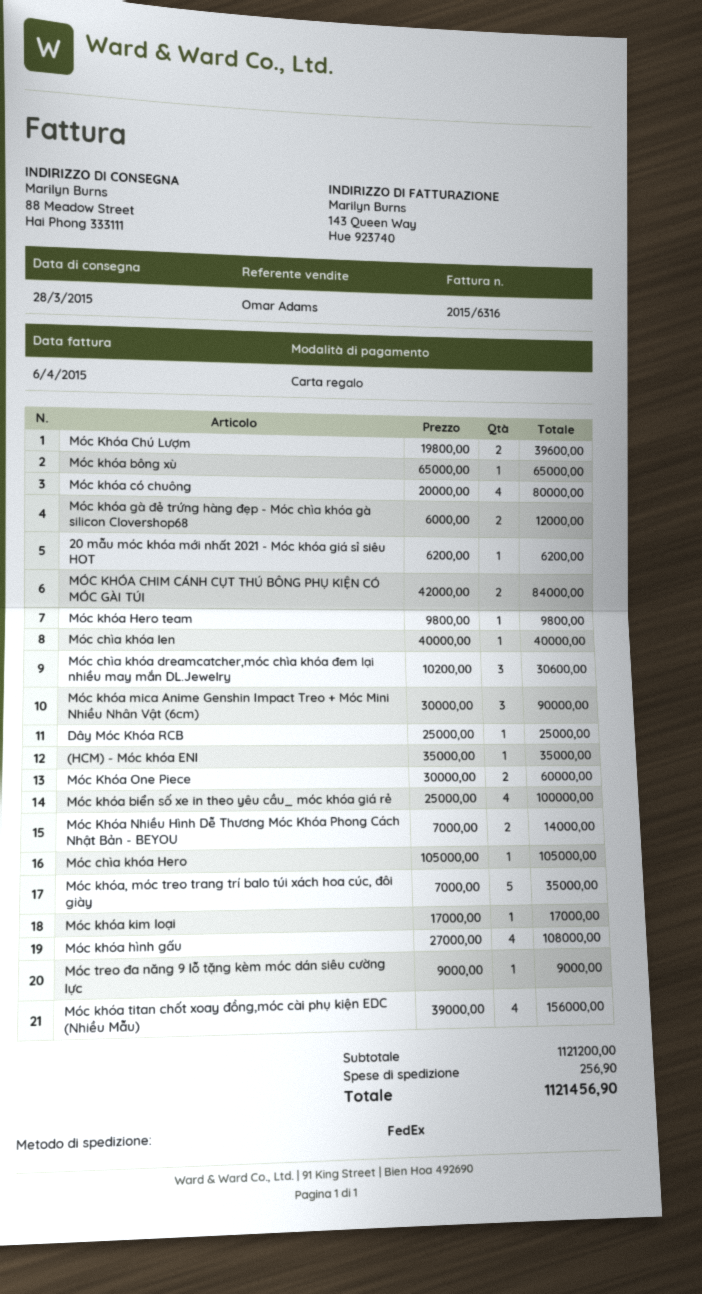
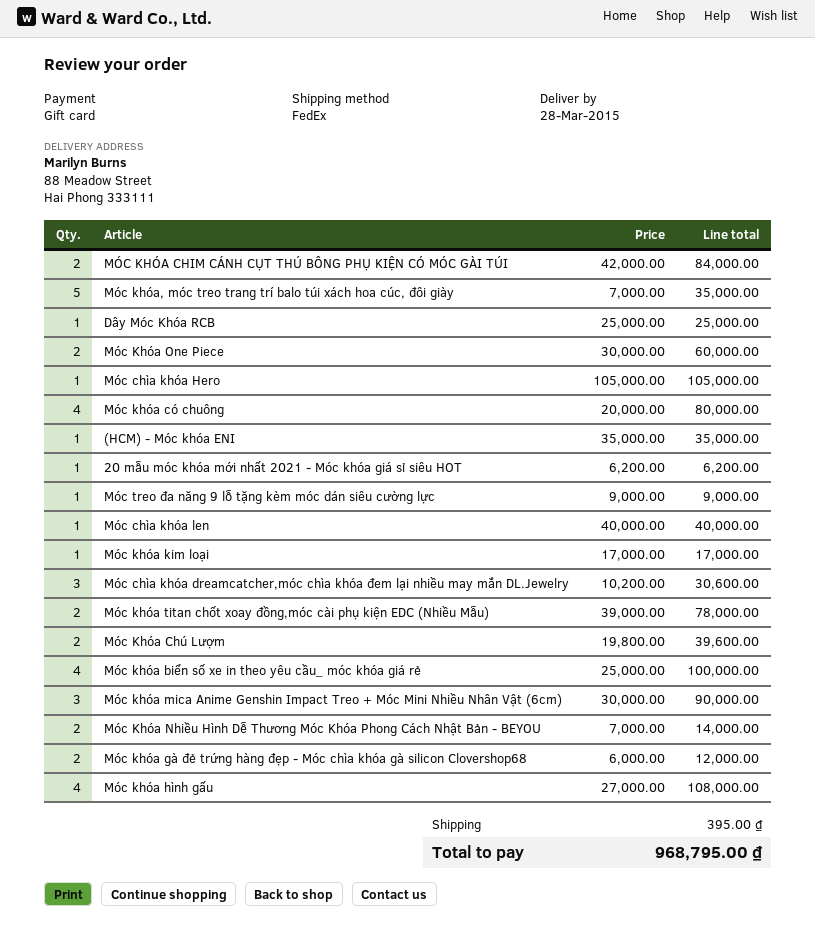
Móc khóa bông xù: 1 x 65000.00 = 65000.00 -> none
Móc khóa Hero team: 1 x 9800.00 = 9800.00 -> none
Móc khóa titan chốt xoay đồng,móc cài phụ kiện EDC (Nhiều Mẫu): 4 x 39000.00 = 156000.00 -> 2 x 39000.00 = 78000.00
shipping: 256.90 -> 395.00
total: 1121456.90 -> 968795.00

